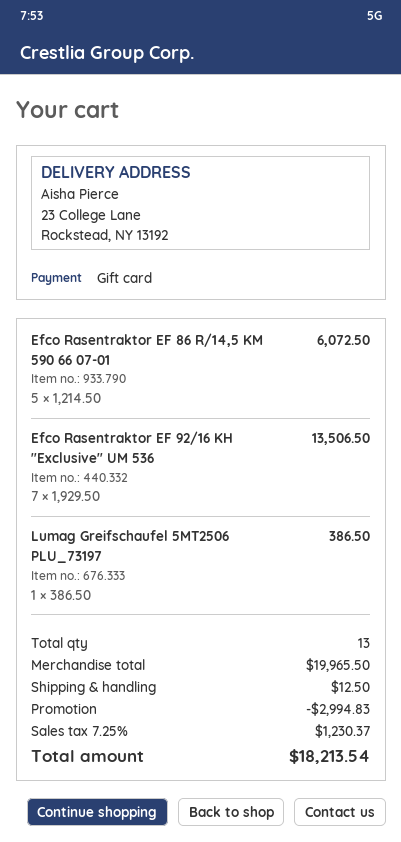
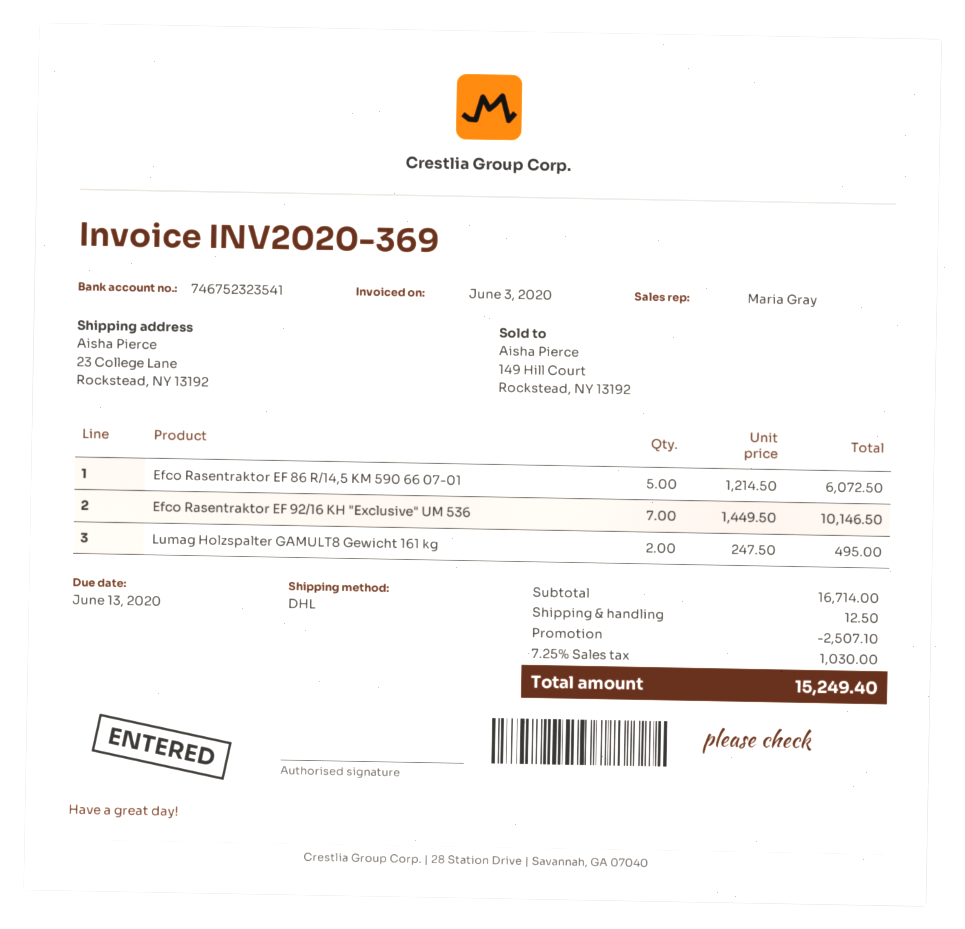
Efco Rasentraktor EF 92/16 KH "Exclusive" UM 536: 7 x 1929.50 = 13506.50 -> 7 x 1449.50 = 10146.50
Lumag Greifschaufel 5MT2506 PLU_73197: 1 x 386.50 = 386.50 -> none
Lumag Holzspalter GAMULT8 Gewicht 161 kg: none -> 2 x 247.50 = 495.00
subtotal: 19965.50 -> 16714.00
discount: 2994.83 -> 2507.10
tax: 7.25% = 1230.37 -> 7.25% = 1030.00
total: 18213.54 -> 15249.40

